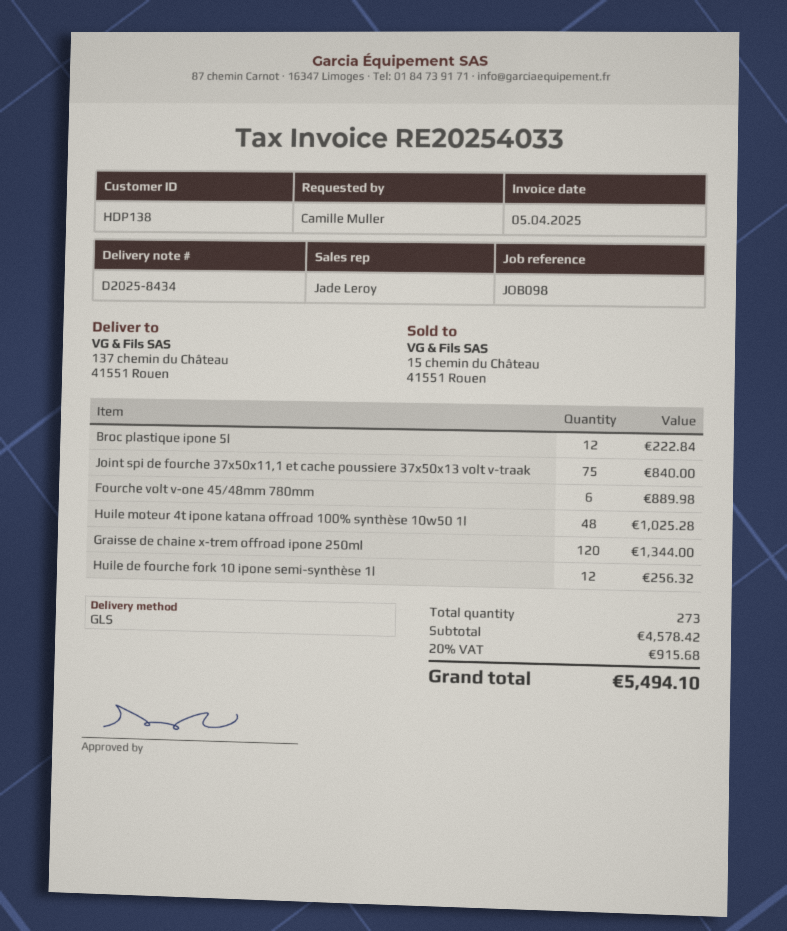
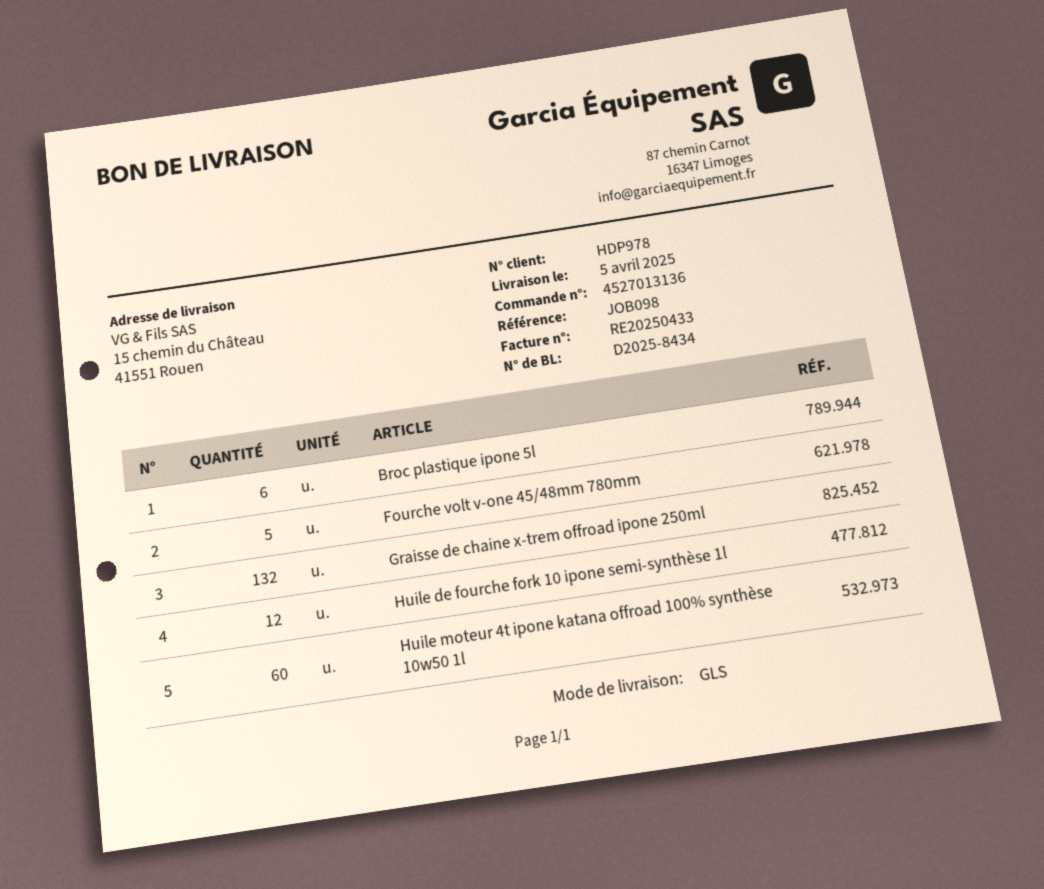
invoice number: RE20254033 -> RE20250433
customer number: HDP138 -> HDP978
ship to: 137 chemin du Château, 41551 Rouen -> 15 chemin du Château, 41551 Rouen
Broc plastique ipone 5l: 12 -> 6
Joint spi de fourche 37x50x11,1 et cache poussiere 37x50x13 volt v-traak: 75 -> none
Fourche volt v-one 45/48mm 780mm: 6 -> 5
Huile moteur 4t ipone katana offroad 100% synthèse 10w50 1l: 48 -> 60
Graisse de chaine x-trem offroad ipone 250ml: 120 -> 132

